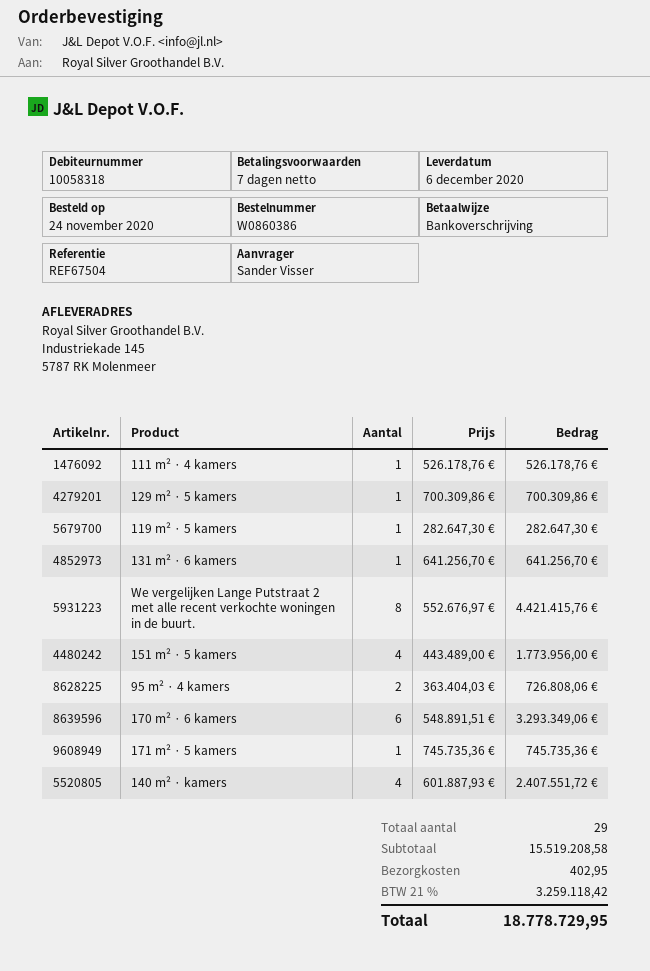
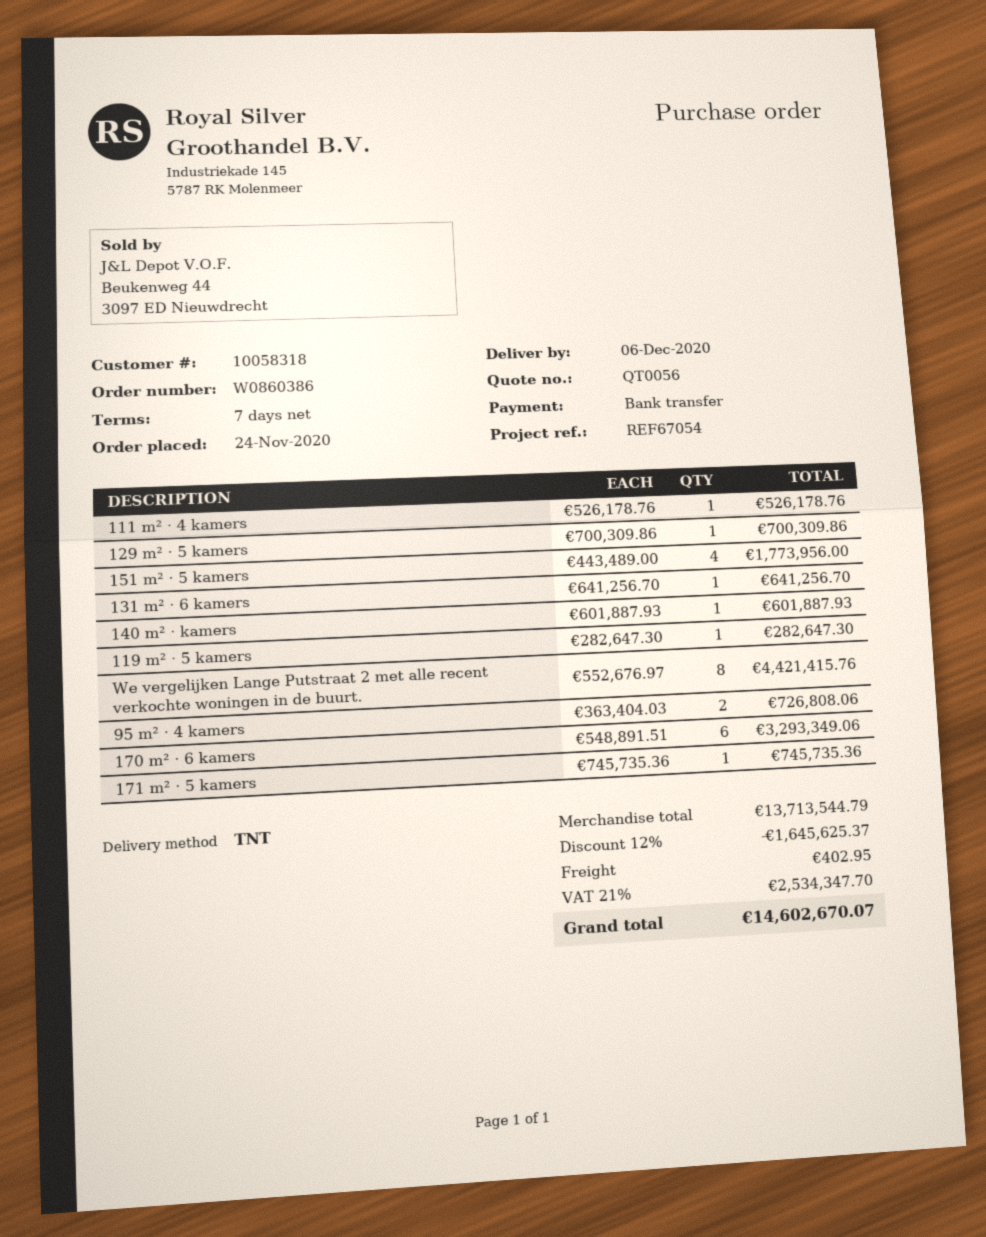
reference: REF67504 -> REF67054
140 m² · kamers: 4 x 601887.93 = 2407551.72 -> 1 x 601887.93 = 601887.93
subtotal: 15519208.58 -> 13713544.79
discount: none -> 12% = 1645625.37
tax: 21% = 3259118.42 -> 21% = 2534347.70
total: 18778729.95 -> 14602670.07

